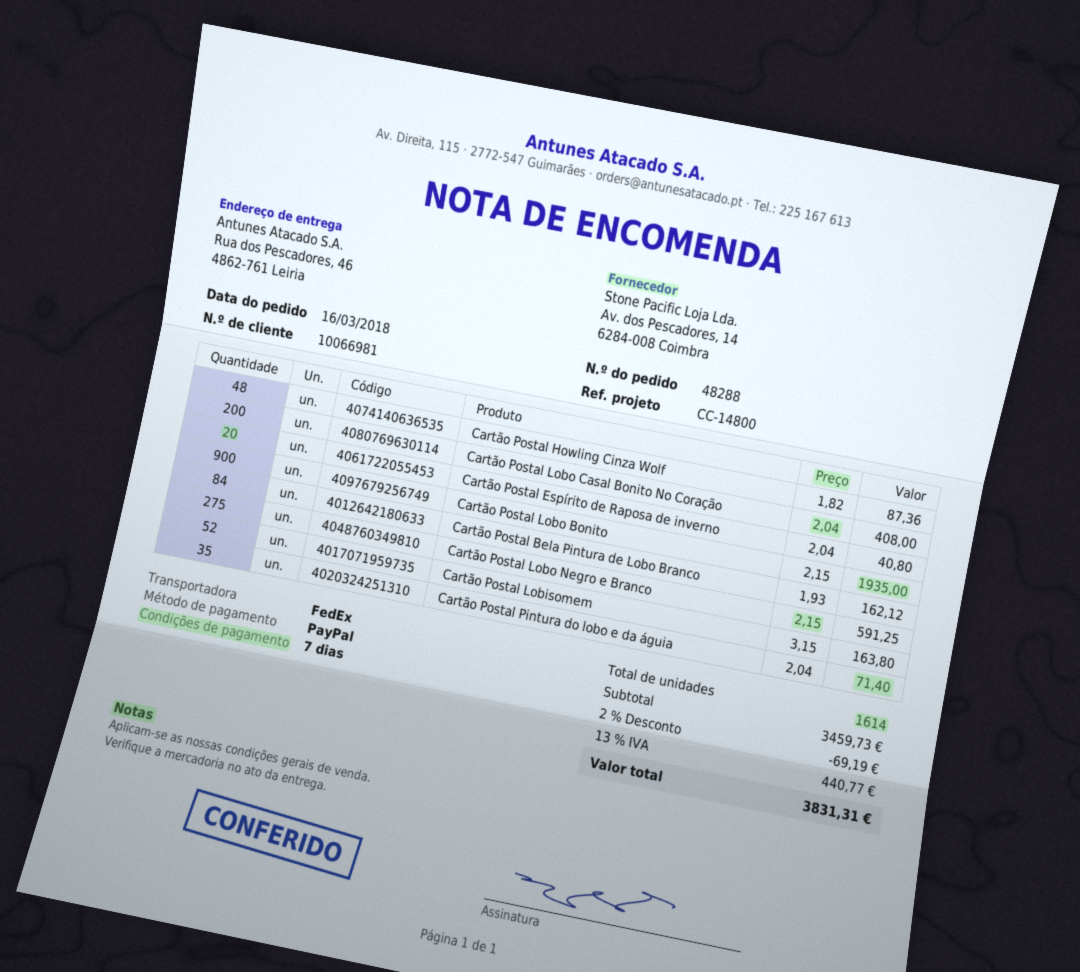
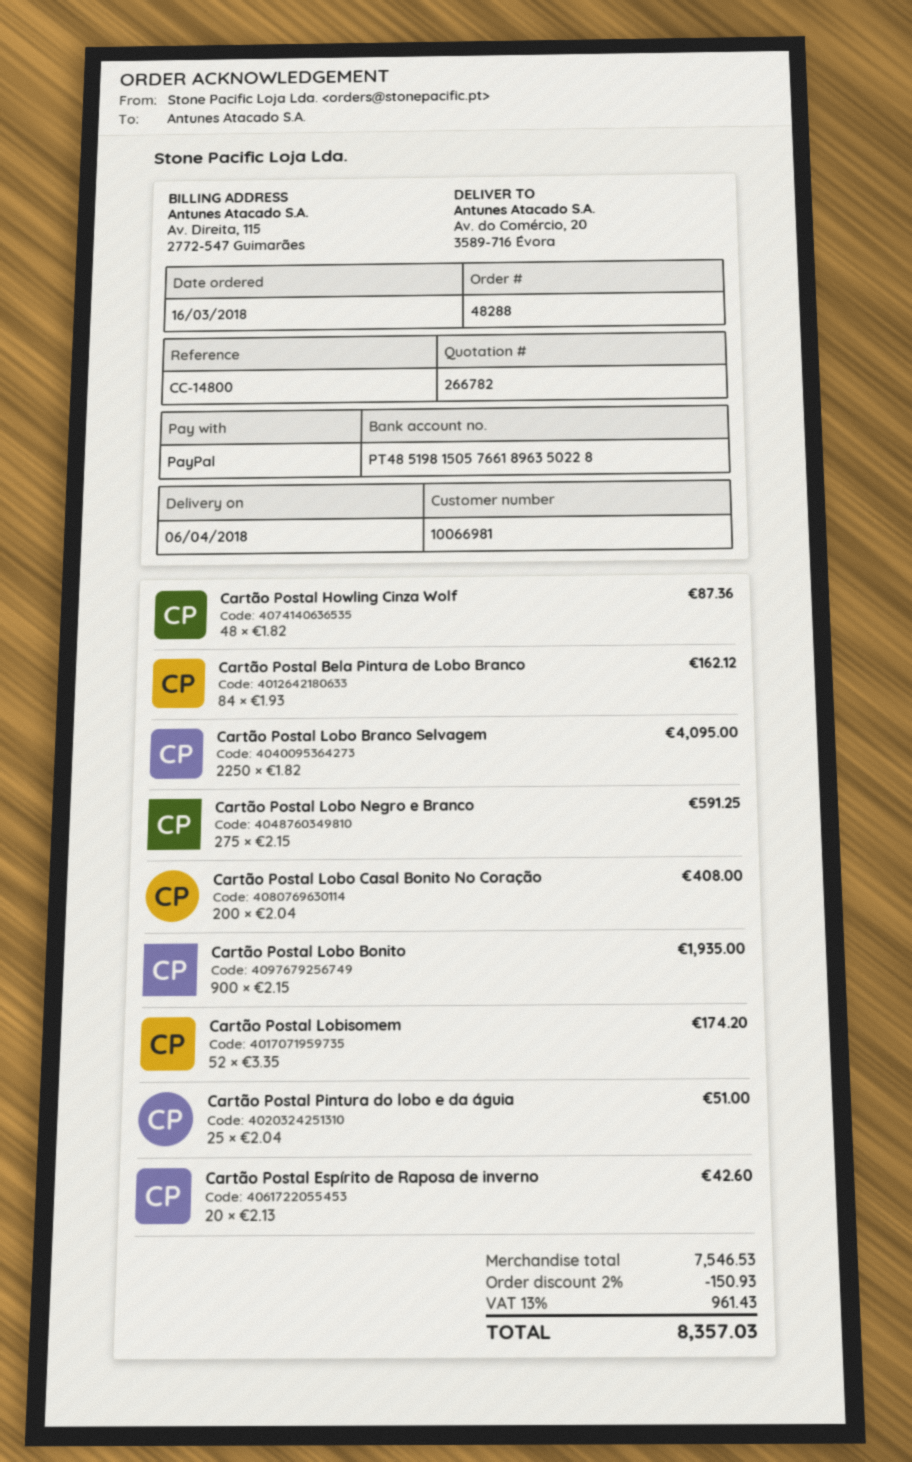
ship to: Rua dos Pescadores, 46, 4862-761 Leiria -> Av. do Comércio, 20, 3589-716 Évora
Cartão Postal Espírito de Raposa de inverno: 20 x 2.04 = 40.80 -> 20 x 2.13 = 42.60
Cartão Postal Lobisomem: 52 x 3.15 = 163.80 -> 52 x 3.35 = 174.20
Cartão Postal Pintura do lobo e da águia: 35 x 2.04 = 71.40 -> 25 x 2.04 = 51.00
Cartão Postal Lobo Branco Selvagem: none -> 2250 x 1.82 = 4095.00
subtotal: 3459.73 -> 7546.53
discount: 2% = 69.19 -> 2% = 150.93
tax: 13% = 440.77 -> 13% = 961.43
total: 3831.31 -> 8357.03

